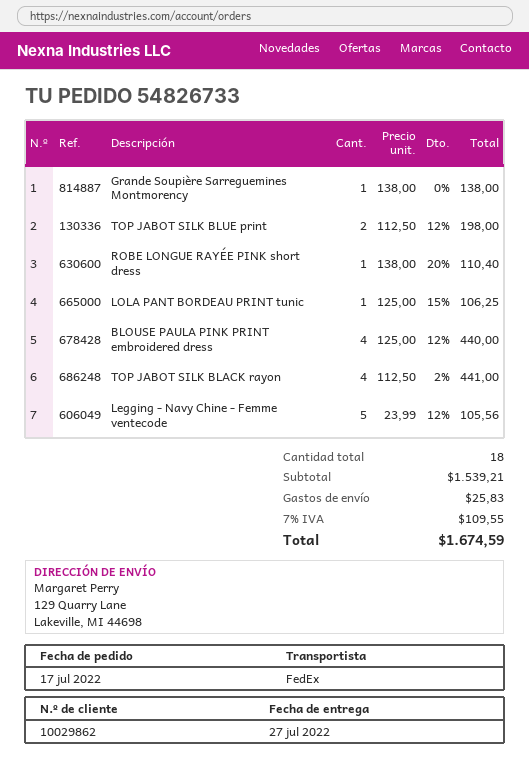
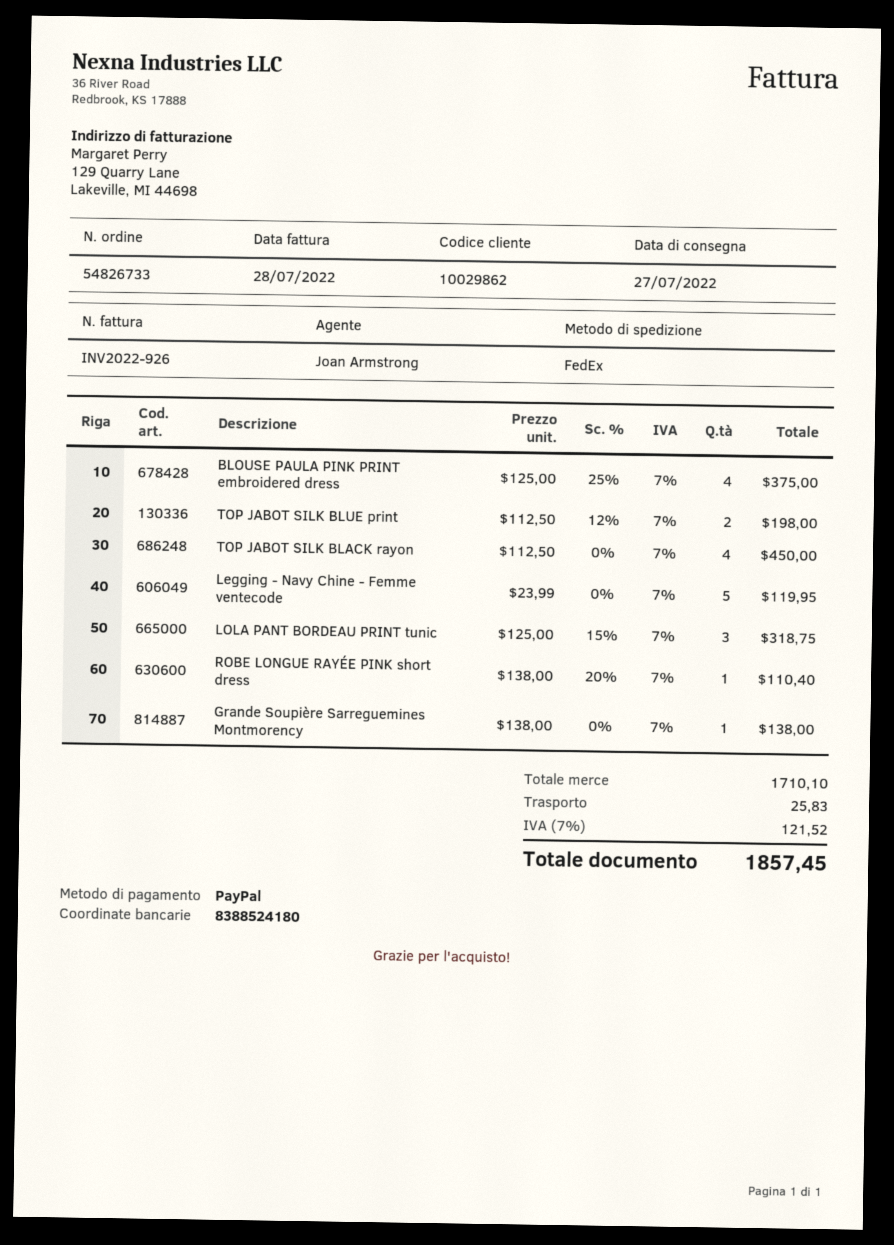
LOLA PANT BORDEAU PRINT tunic: 1 x 125.00 - 15% = 106.25 -> 3 x 125.00 - 15% = 318.75
BLOUSE PAULA PINK PRINT embroidered dress: 4 x 125.00 - 12% = 440.00 -> 4 x 125.00 - 25% = 375.00
TOP JABOT SILK BLACK rayon: 4 x 112.50 - 2% = 441.00 -> 4 x 112.50 = 450.00
Legging - Navy Chine - Femme ventecode: 5 x 23.99 - 12% = 105.56 -> 5 x 23.99 = 119.95
subtotal: 1539.21 -> 1710.10
tax: 7% = 109.55 -> 7% = 121.52
total: 1674.59 -> 1857.45

